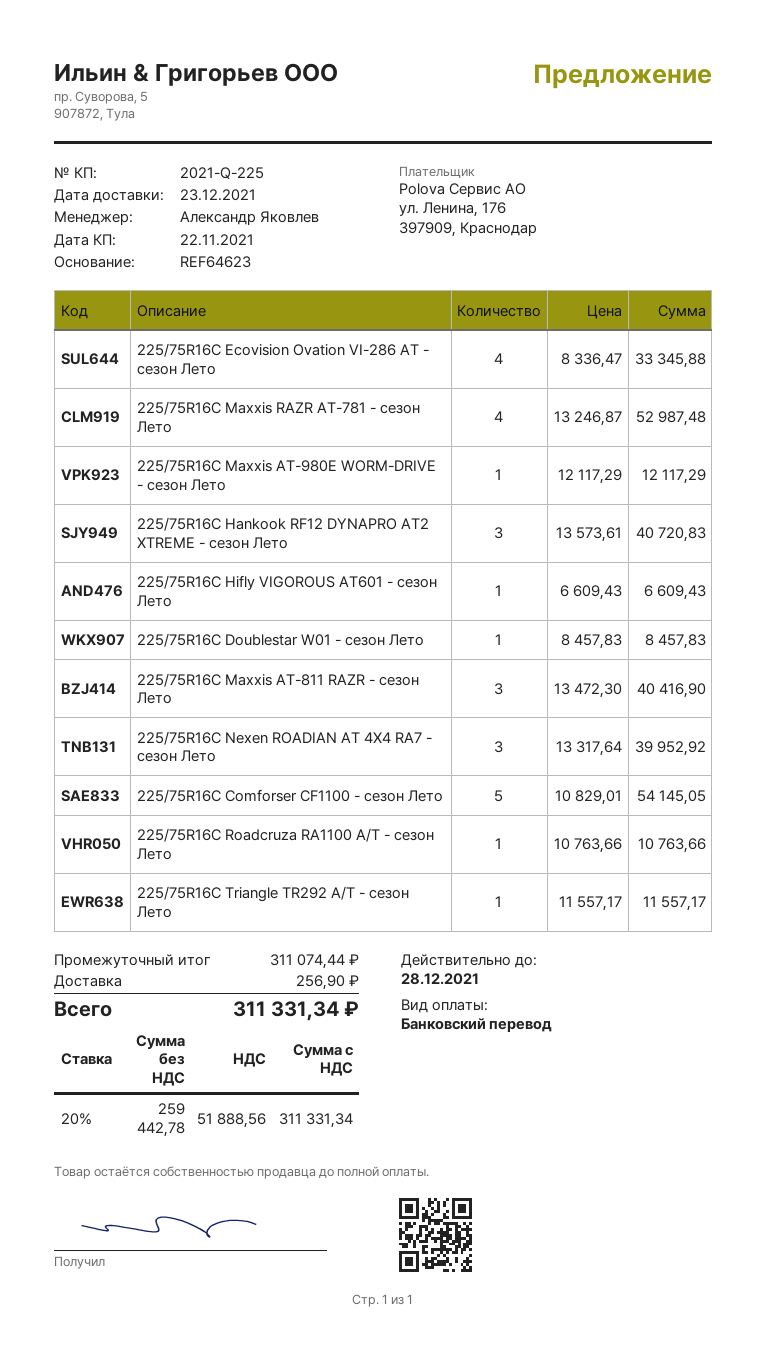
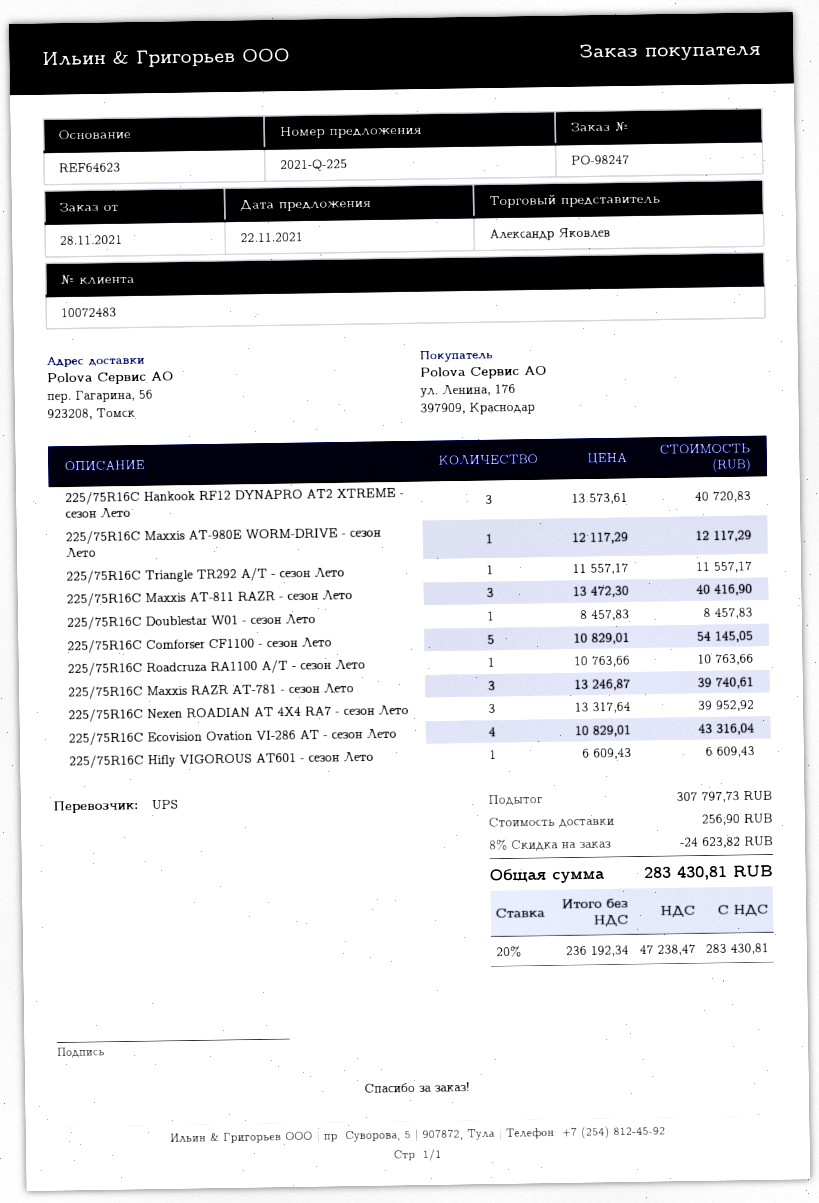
225/75R16C Ecovision Ovation VI-286 AT - сезон Лето: 4 x 8336.47 = 33345.88 -> 4 x 10829.01 = 43316.04
225/75R16C Maxxis RAZR AT-781 - сезон Лето: 4 x 13246.87 = 52987.48 -> 3 x 13246.87 = 39740.61
subtotal: 311074.44 -> 307797.73
discount: none -> 8% = 24623.82
net: 259442.78 -> 236192.34
tax: 20% = 51888.56 -> 20% = 47238.47
total: 311331.34 -> 283430.81

